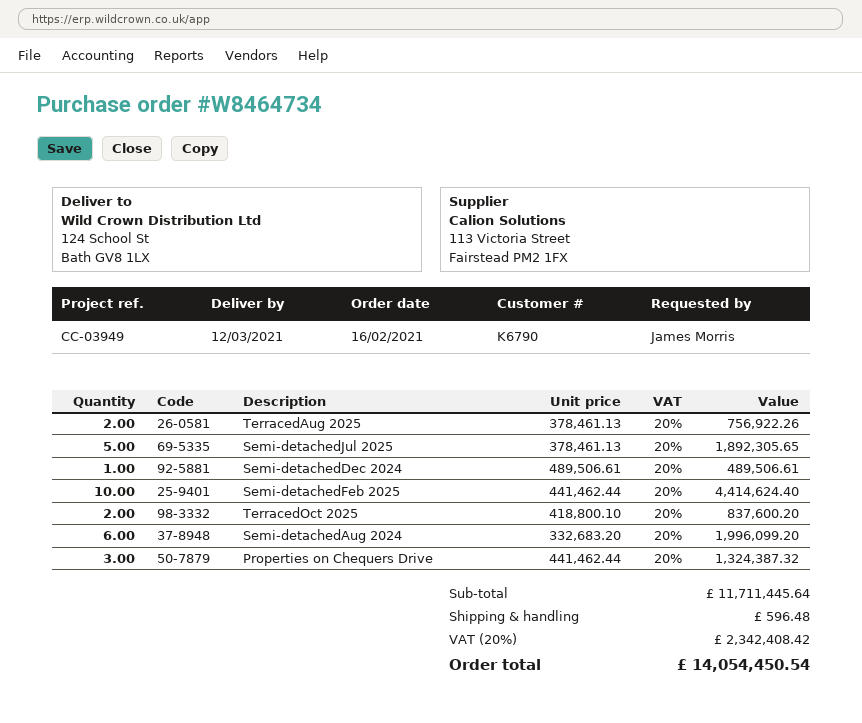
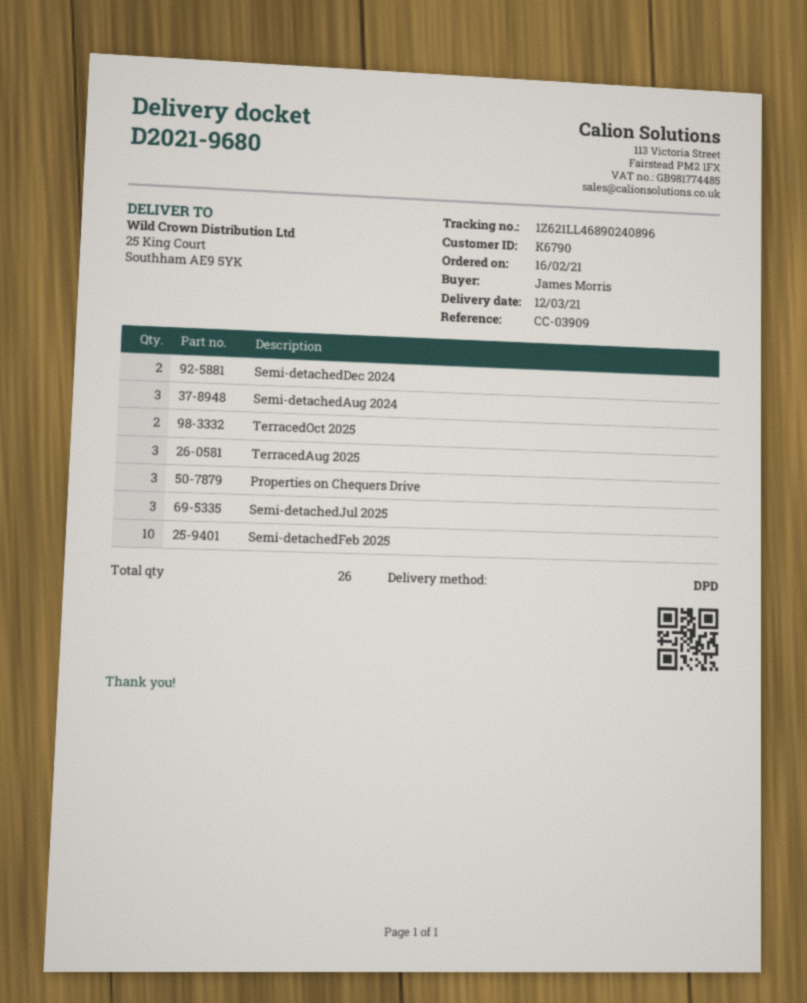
reference: CC-03949 -> CC-03909
ship to: 124 School St, Bath GV8 1LX -> 25 King Court, Southham AE9 5YK
TerracedAug 2025: 2 -> 3
Semi-detachedJul 2025: 5 -> 3
Semi-detachedDec 2024: 1 -> 2
Semi-detachedAug 2024: 6 -> 3

